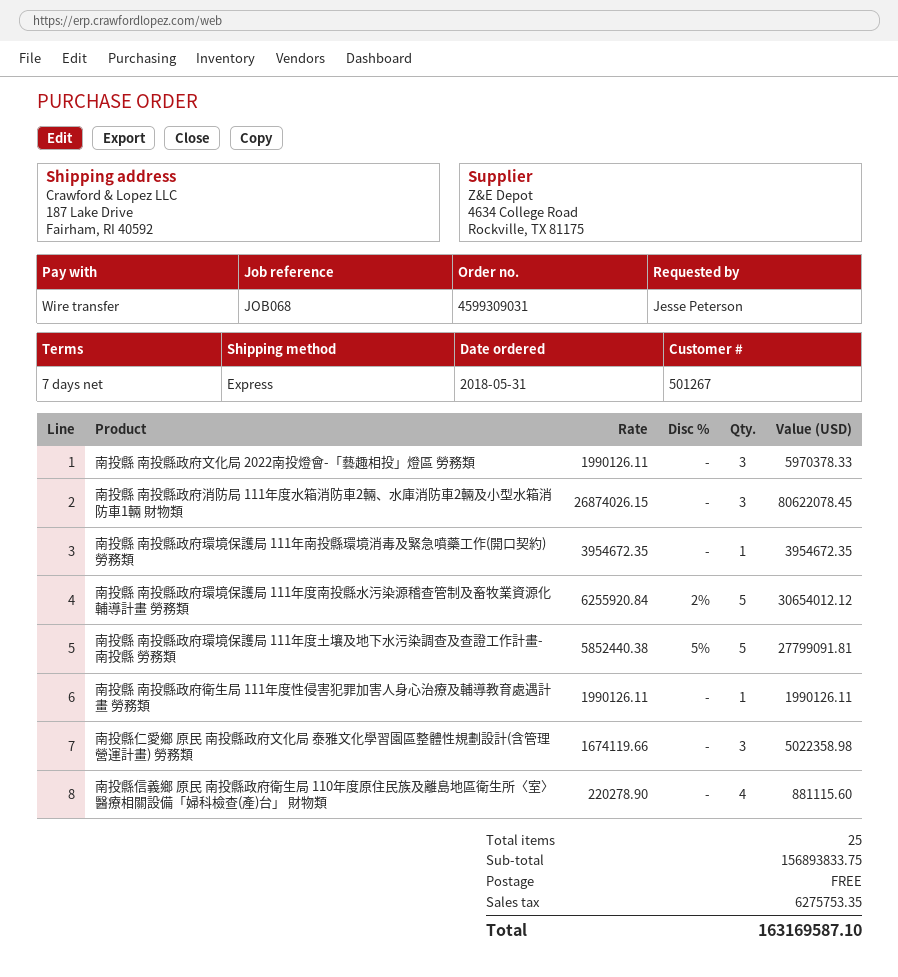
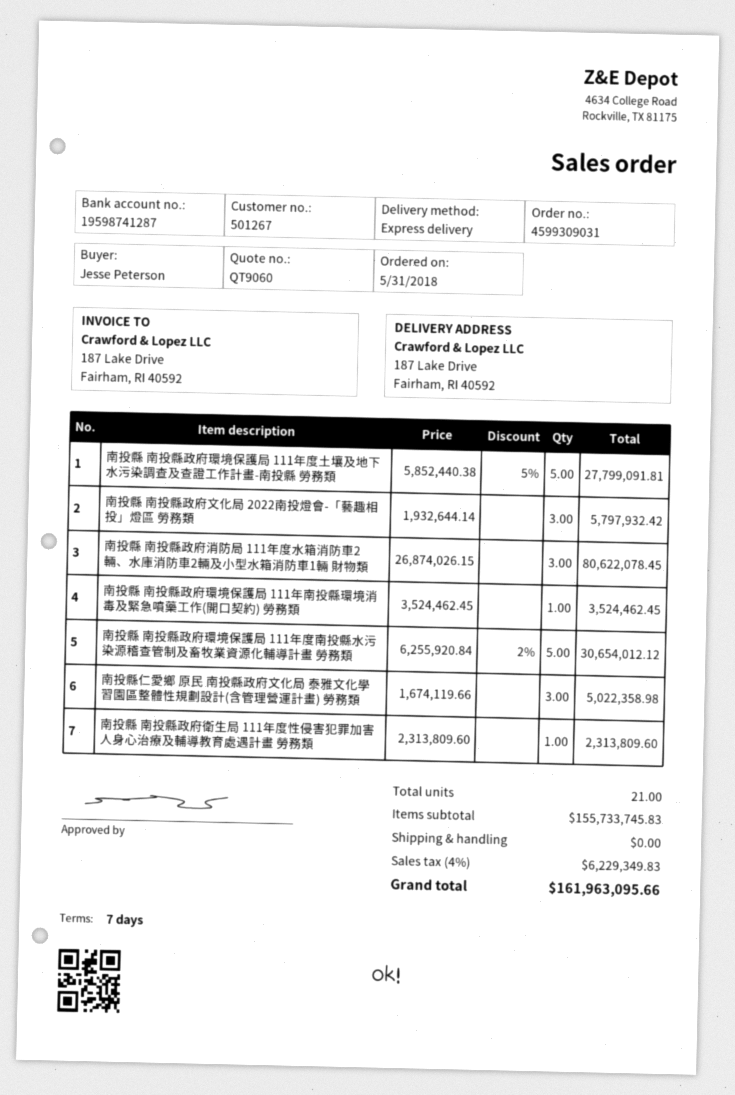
南投縣 南投縣政府文化局 2022南投燈會-「藝趣相投」燈區 勞務類: 3 x 1990126.11 = 5970378.33 -> 3 x 1932644.14 = 5797932.42
南投縣 南投縣政府環境保護局 111年南投縣環境消毒及緊急噴藥工作(開口契約) 勞務類: 1 x 3954672.35 = 3954672.35 -> 1 x 3524462.45 = 3524462.45
南投縣 南投縣政府衛生局 111年度性侵害犯罪加害人身心治療及輔導教育處遇計畫 勞務類: 1 x 1990126.11 = 1990126.11 -> 1 x 2313809.60 = 2313809.60
南投縣信義鄉 原民 南投縣政府衛生局 110年度原住民族及離島地區衛生所〈室〉醫療相關設備「婦科檢查(產)台」 財物類: 4 x 220278.90 = 881115.60 -> none
total quantity: 25 -> 21
subtotal: 156893833.75 -> 155733745.83
tax: 6275753.35 -> 6229349.83
total: 163169587.10 -> 161963095.66

